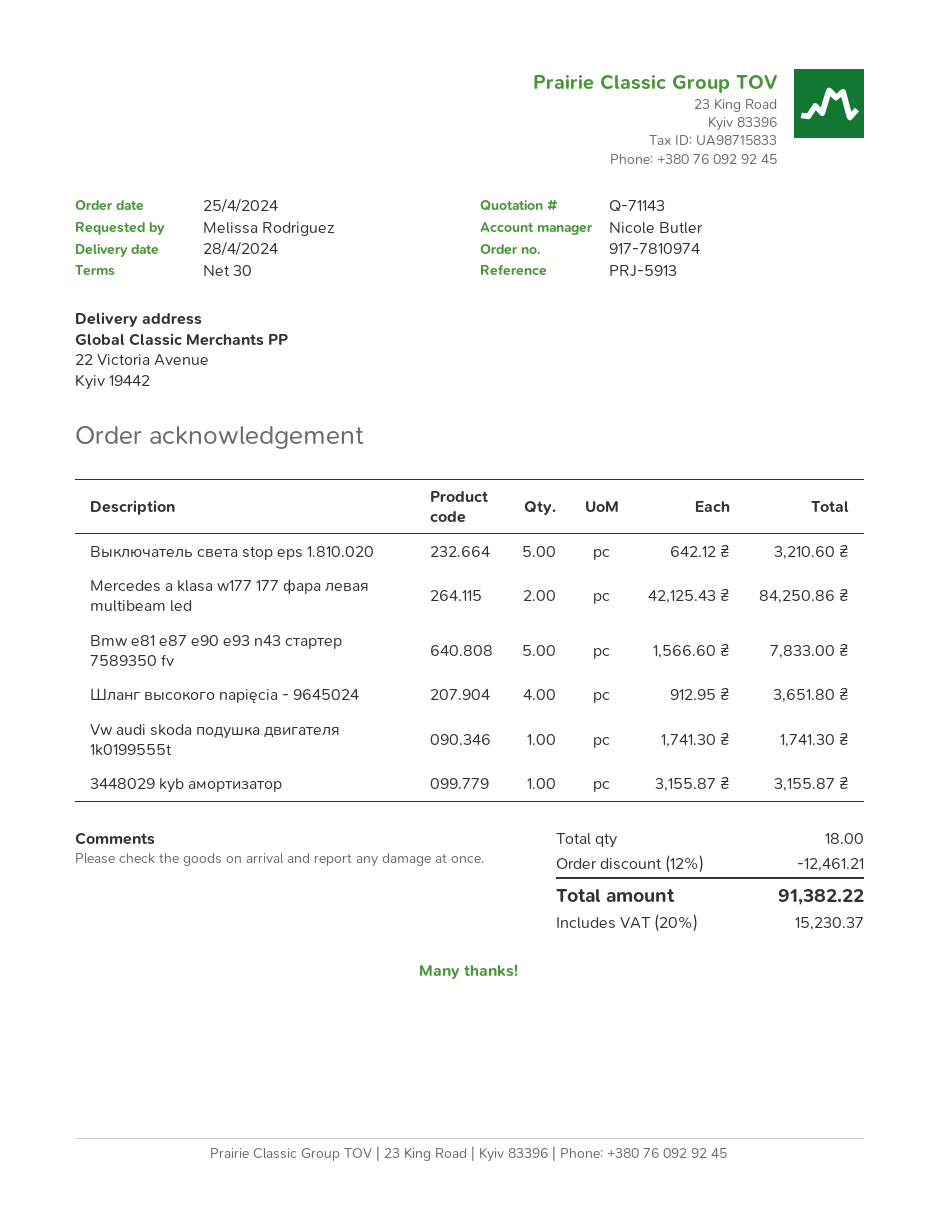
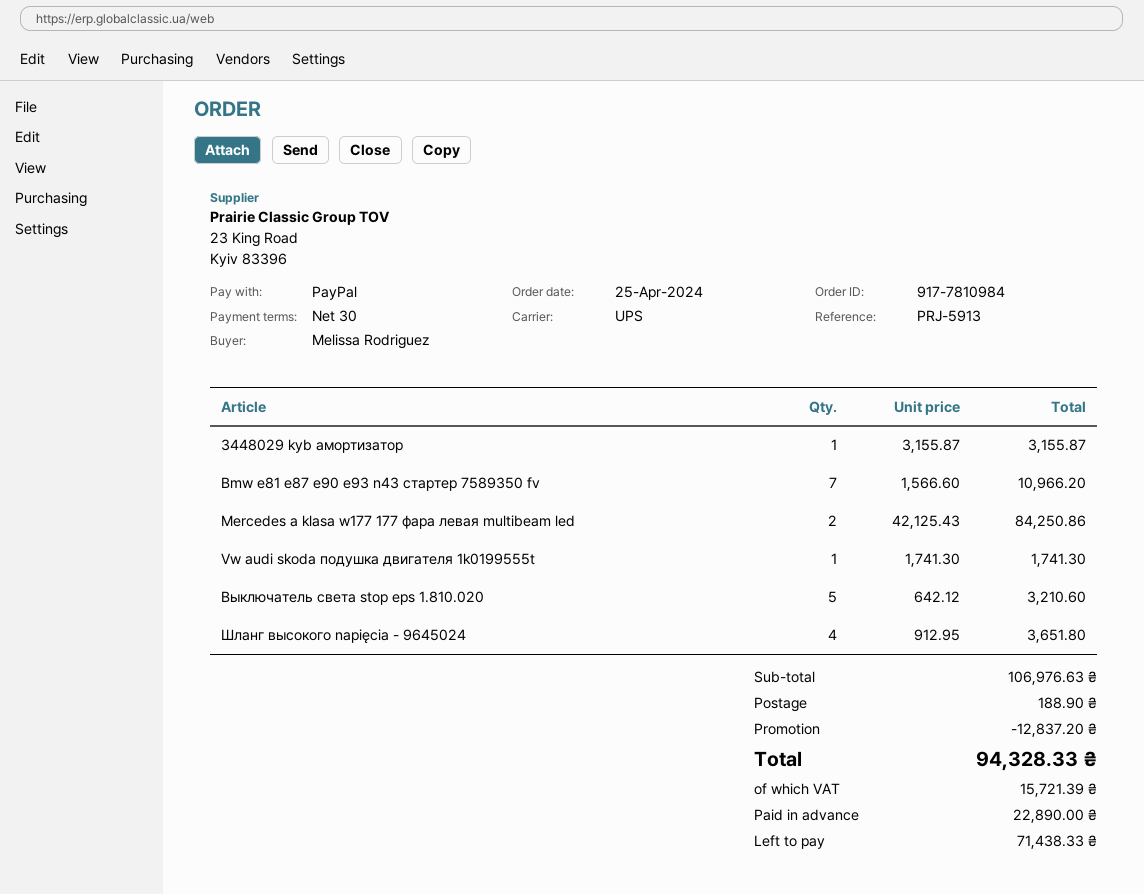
order number: 917-7810974 -> 917-7810984
Bmw e81 e87 e90 e93 n43 стартер 7589350 fv: 5 x 1566.60 = 7833.00 -> 7 x 1566.60 = 10966.20
discount: 12461.21 -> 12837.20
shipping: none -> 188.90
tax: 15230.37 -> 15721.39
total: 91382.22 -> 94328.33

